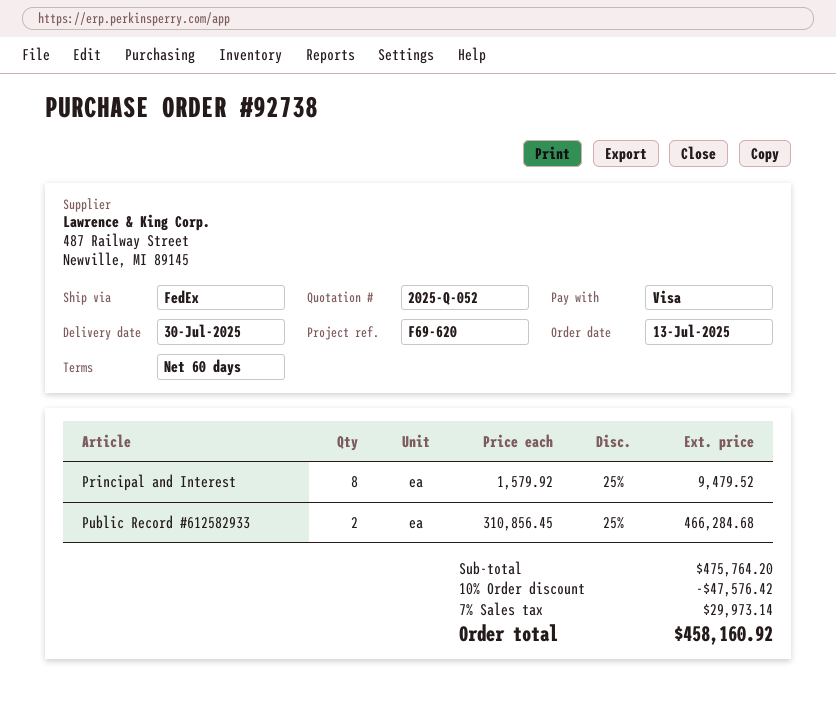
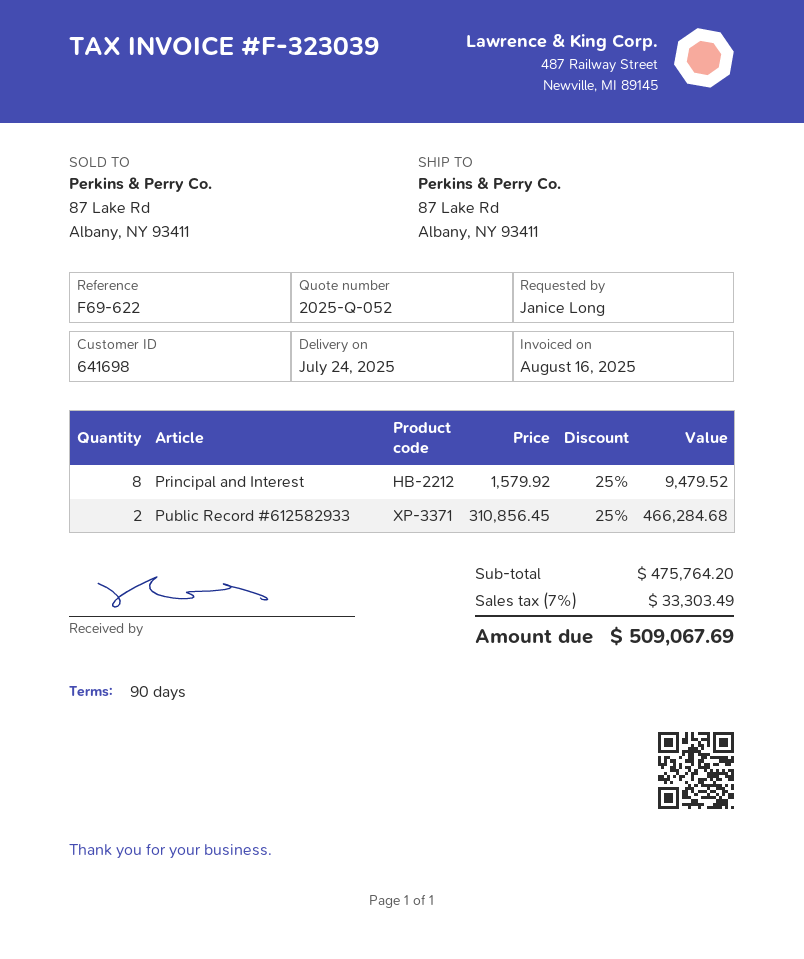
delivery date: 2025-07-30 -> 2025-07-24
payment terms: 60 days -> 90 days
reference: F69-620 -> F69-622
discount: 10% = 47576.42 -> none
tax: 7% = 29973.14 -> 7% = 33303.49
total: 458160.92 -> 509067.69

